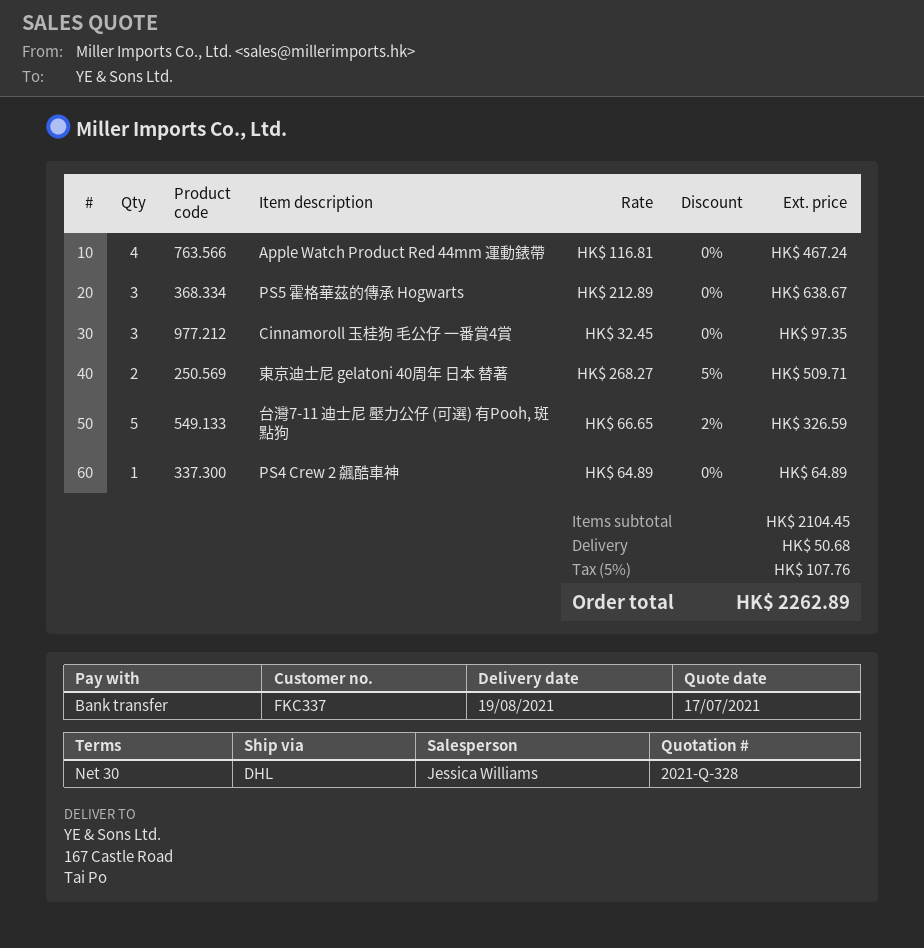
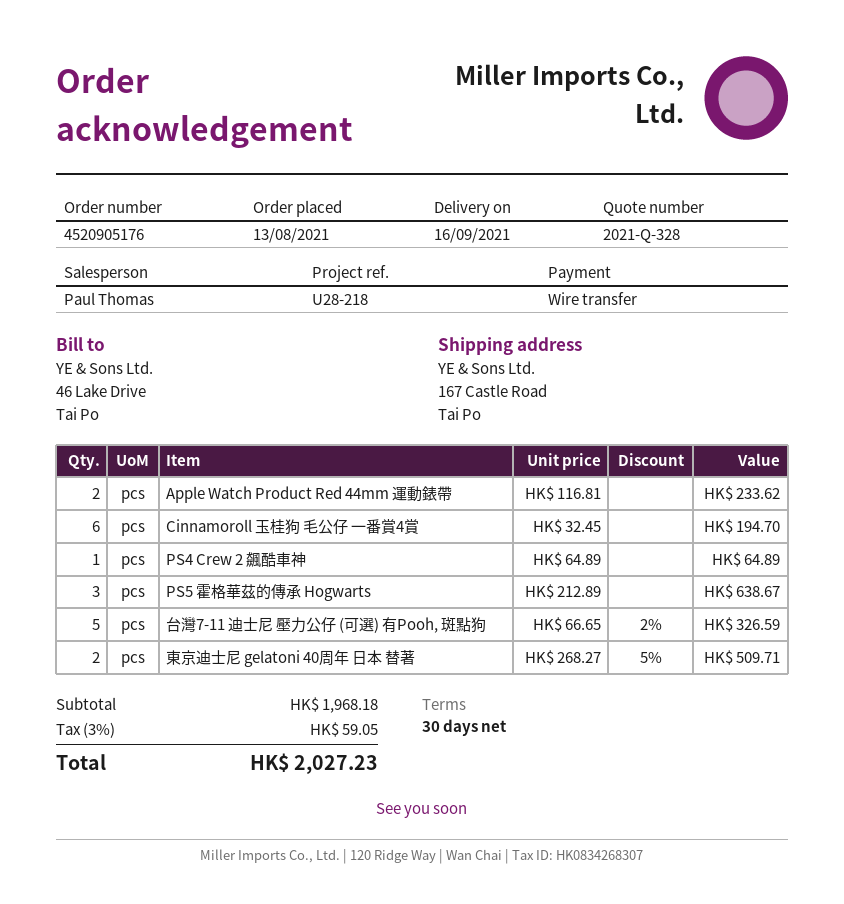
delivery date: 2021-08-19 -> 2021-09-16
sales rep: Jessica Williams -> Paul Thomas
Apple Watch Product Red 44mm 運動錶帶: 4 x 116.81 = 467.24 -> 2 x 116.81 = 233.62
Cinnamoroll 玉桂狗 毛公仔 一番賞4賞: 3 x 32.45 = 97.35 -> 6 x 32.45 = 194.70
subtotal: 2104.45 -> 1968.18
shipping: 50.68 -> none
tax: 5% = 107.76 -> 3% = 59.05
total: 2262.89 -> 2027.23

